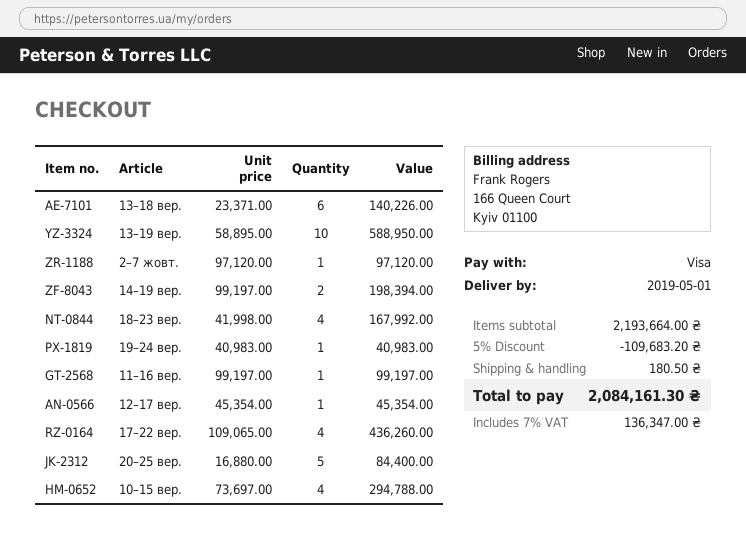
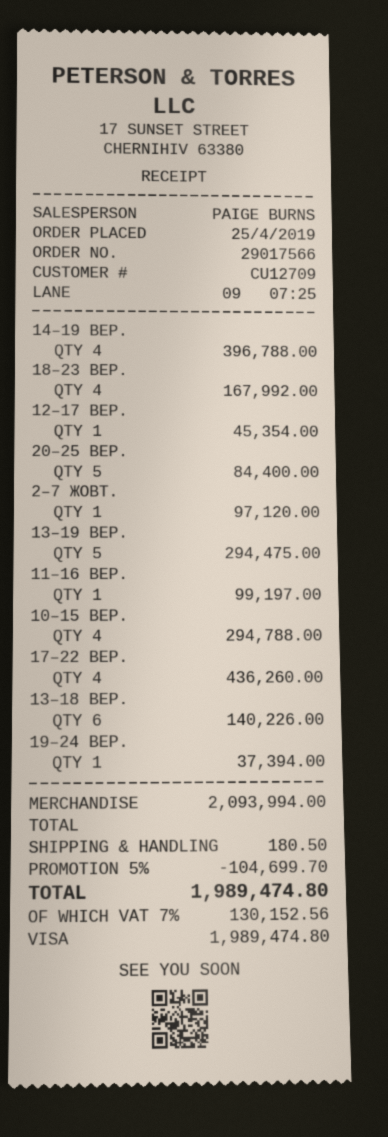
13–19 вер.: 10 for 588950.00 -> 5 for 294475.00
14–19 вер.: 2 for 198394.00 -> 4 for 396788.00
19–24 вер.: 1 for 40983.00 -> 1 for 37394.00
subtotal: 2193664.00 -> 2093994.00
discount: 5% = 109683.20 -> 5% = 104699.70
tax: 7% = 136347.00 -> 7% = 130152.56
total: 2084161.30 -> 1989474.80

